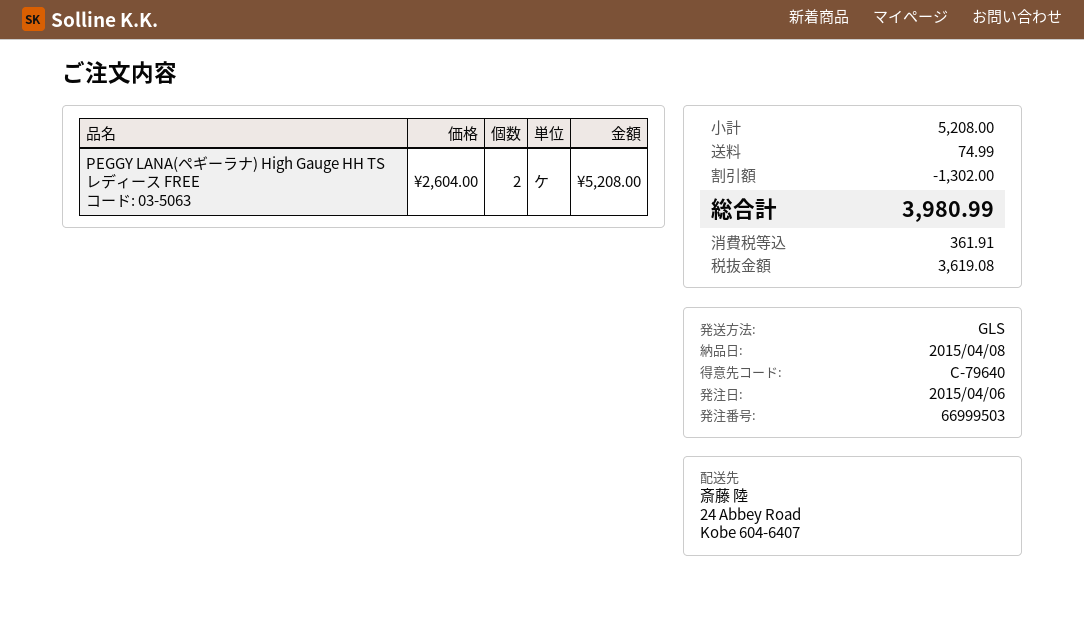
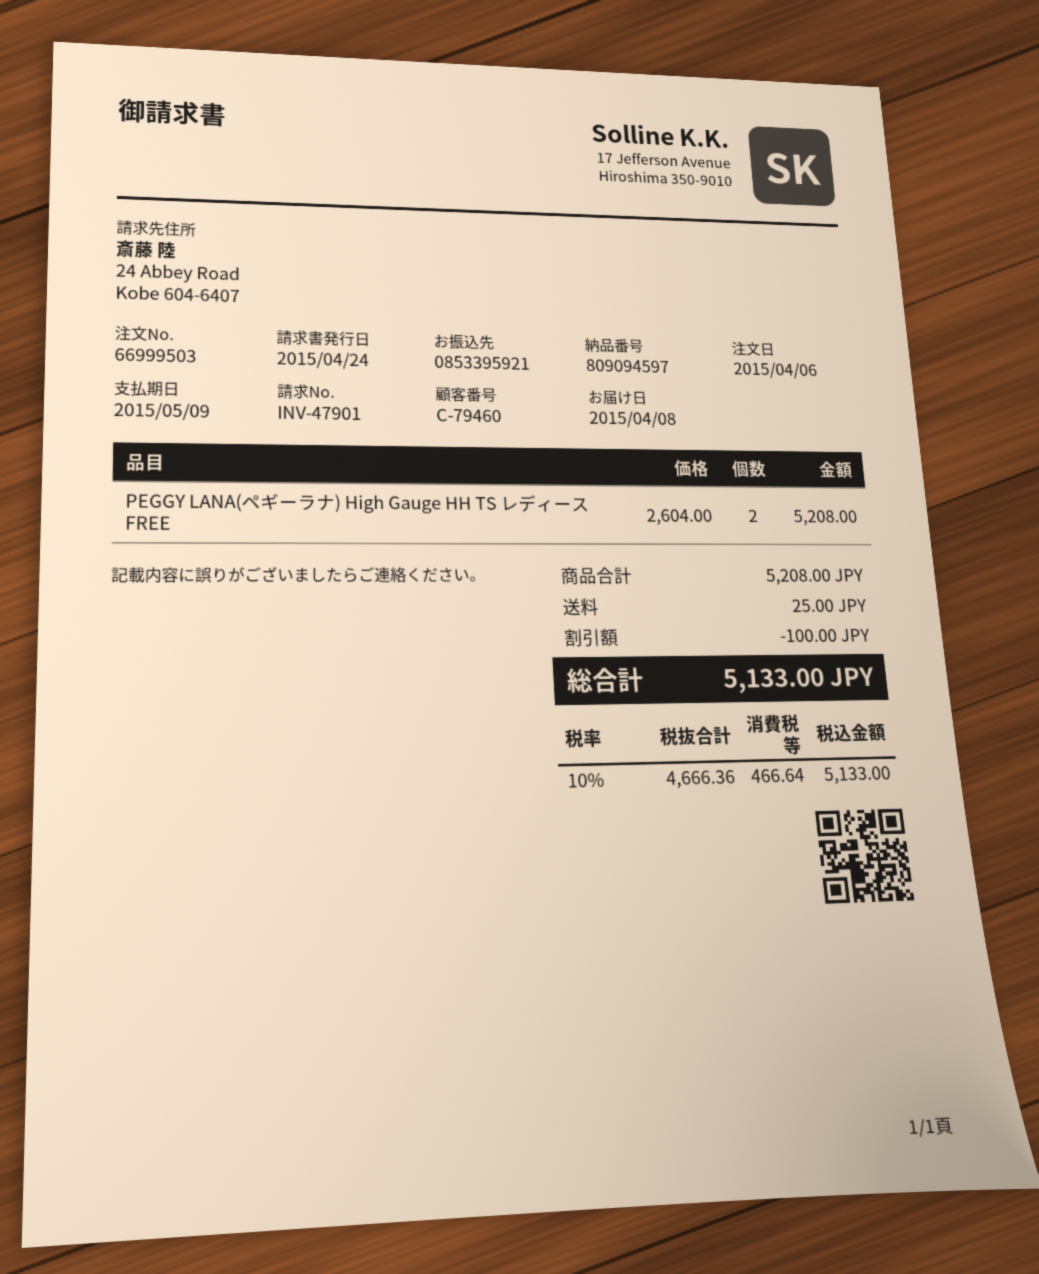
customer number: C-79640 -> C-79460
discount: 1302.00 -> 100.00
shipping: 74.99 -> 25.00
net: 3619.08 -> 4666.36
tax: 361.91 -> 466.64
total: 3980.99 -> 5133.00

